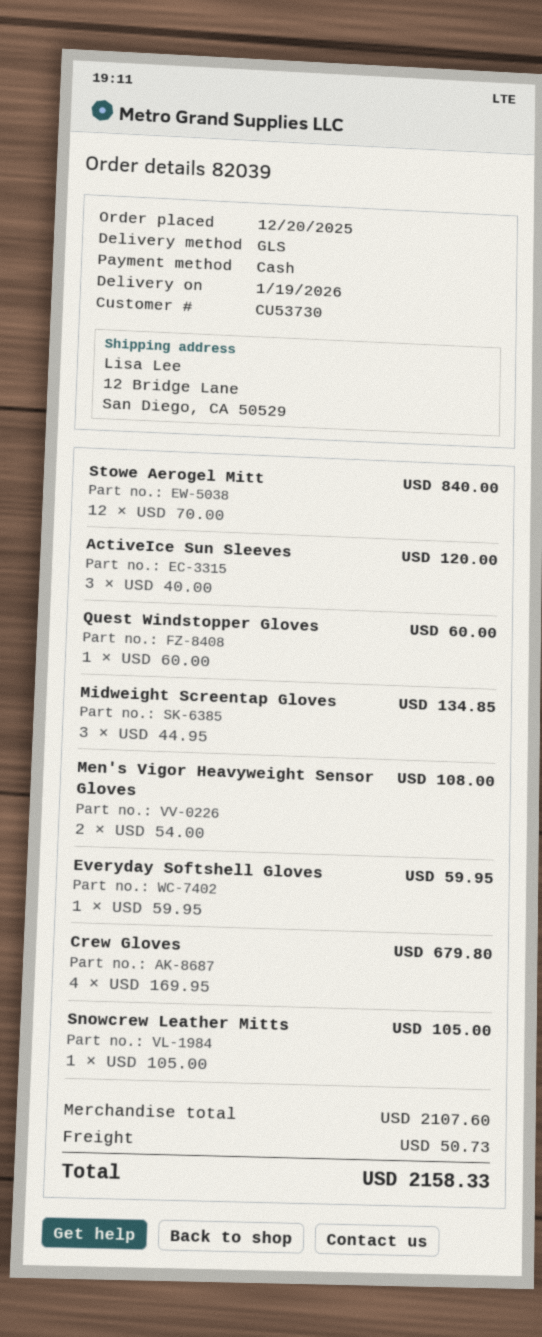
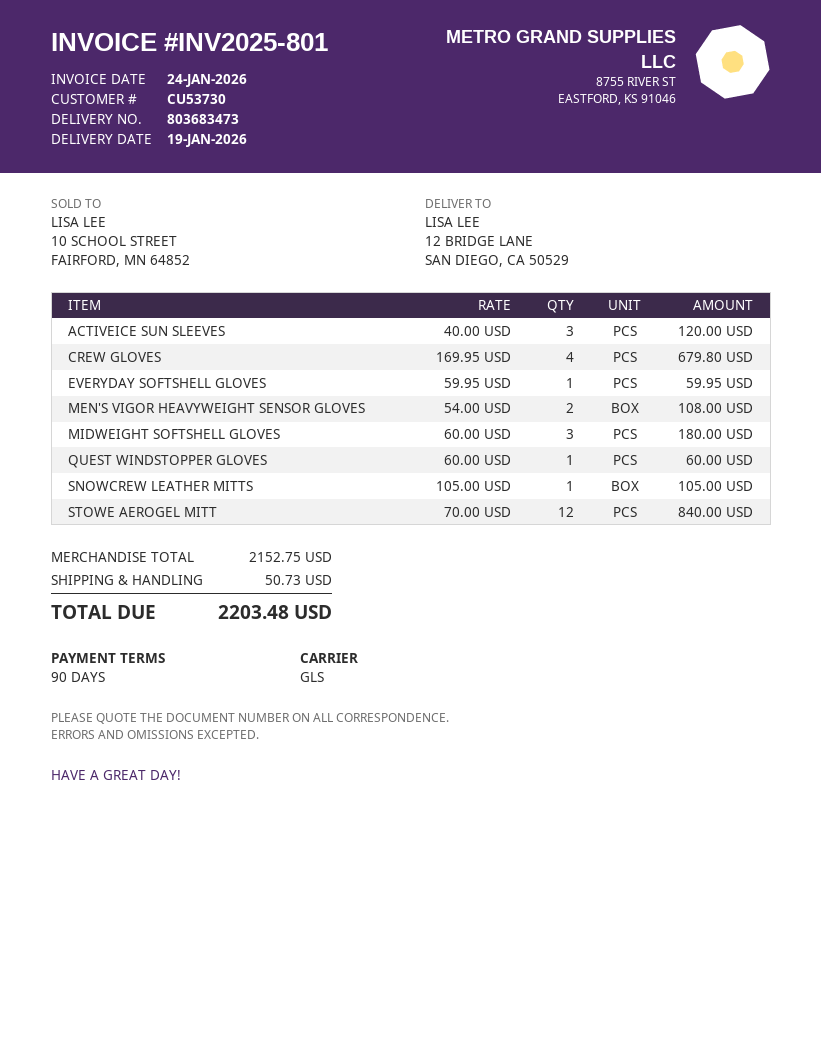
Midweight Screentap Gloves: 3 x 44.95 = 134.85 -> none
MIDWEIGHT SOFTSHELL GLOVES: none -> 3 x 60.00 = 180.00
subtotal: 2107.60 -> 2152.75
total: 2158.33 -> 2203.48

